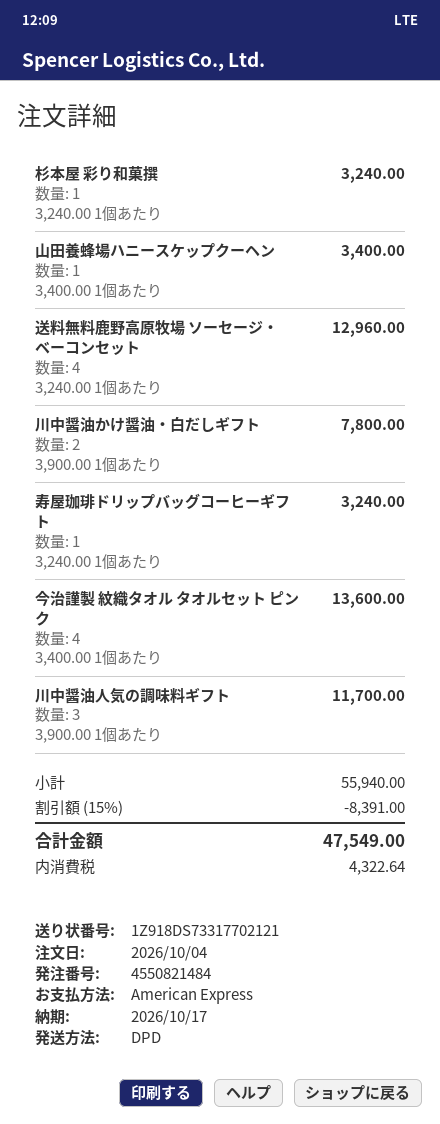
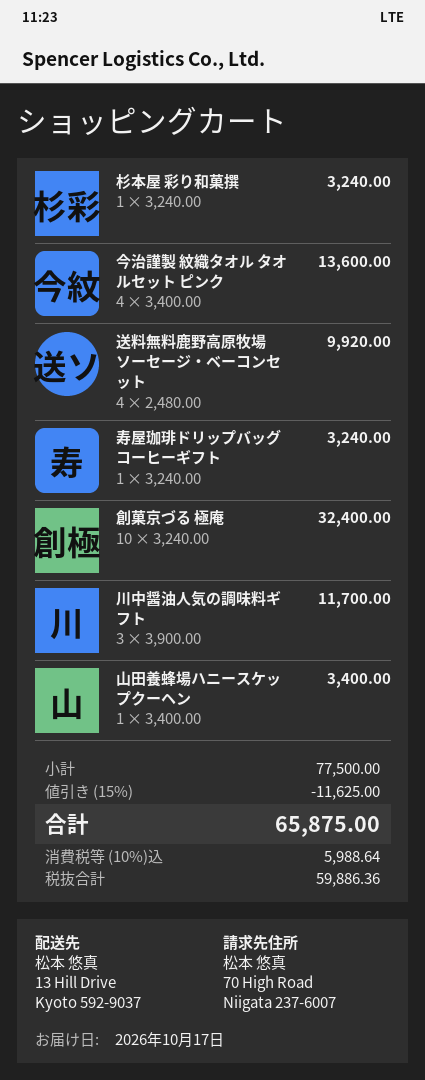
送料無料鹿野高原牧場 ソーセージ・ベーコンセット: 4 x 3240.00 = 12960.00 -> 4 x 2480.00 = 9920.00
川中醤油かけ醤油・白だしギフト: 2 x 3900.00 = 7800.00 -> none
創菓京づる 極庵: none -> 10 x 3240.00 = 32400.00
subtotal: 55940.00 -> 77500.00
discount: 15% = 8391.00 -> 15% = 11625.00
tax: 4322.64 -> 5988.64
total: 47549.00 -> 65875.00

